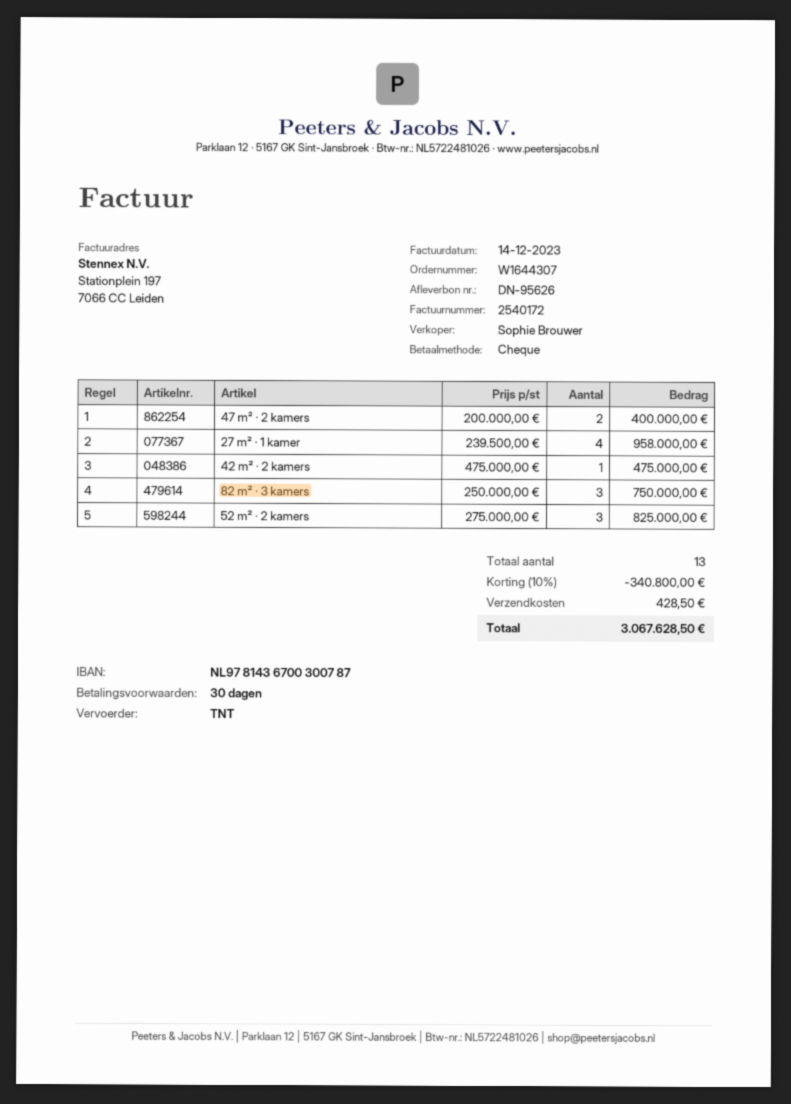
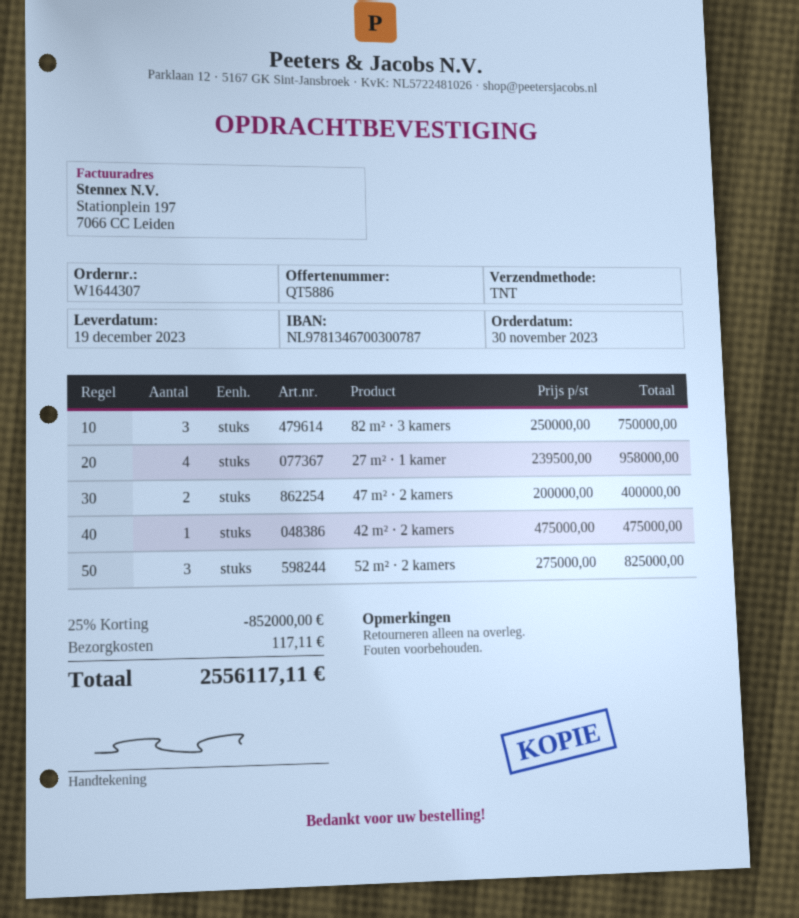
bank account: NL9781436700300787 -> NL9781346700300787
discount: 10% = 340800.00 -> 25% = 852000.00
shipping: 428.50 -> 117.11
total: 3067628.50 -> 2556117.11

